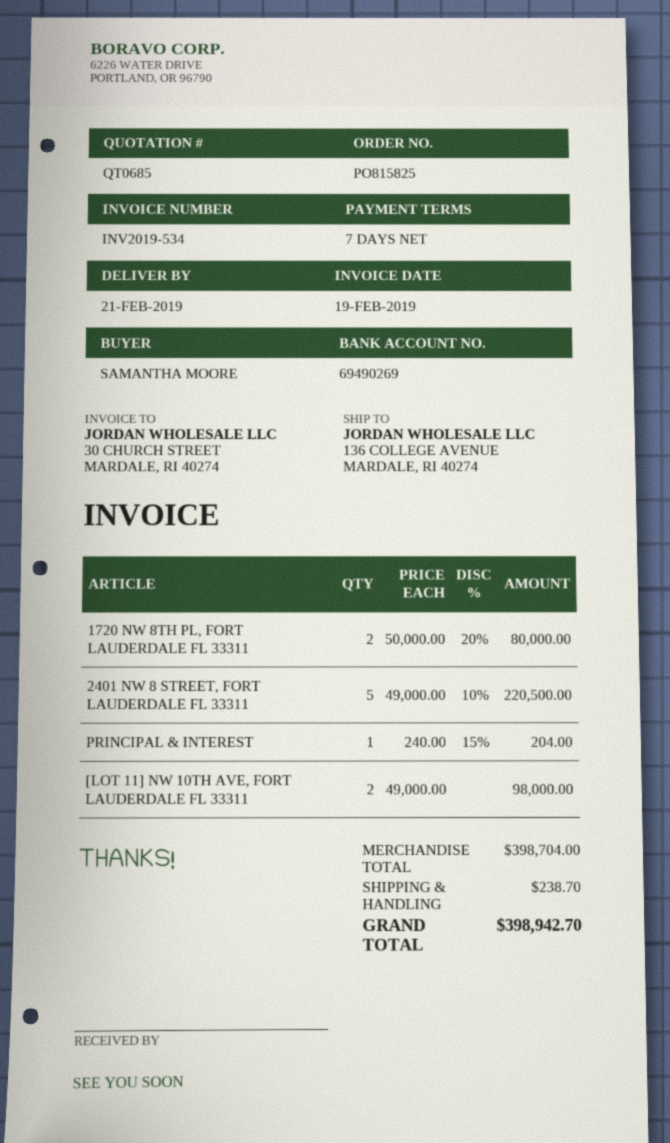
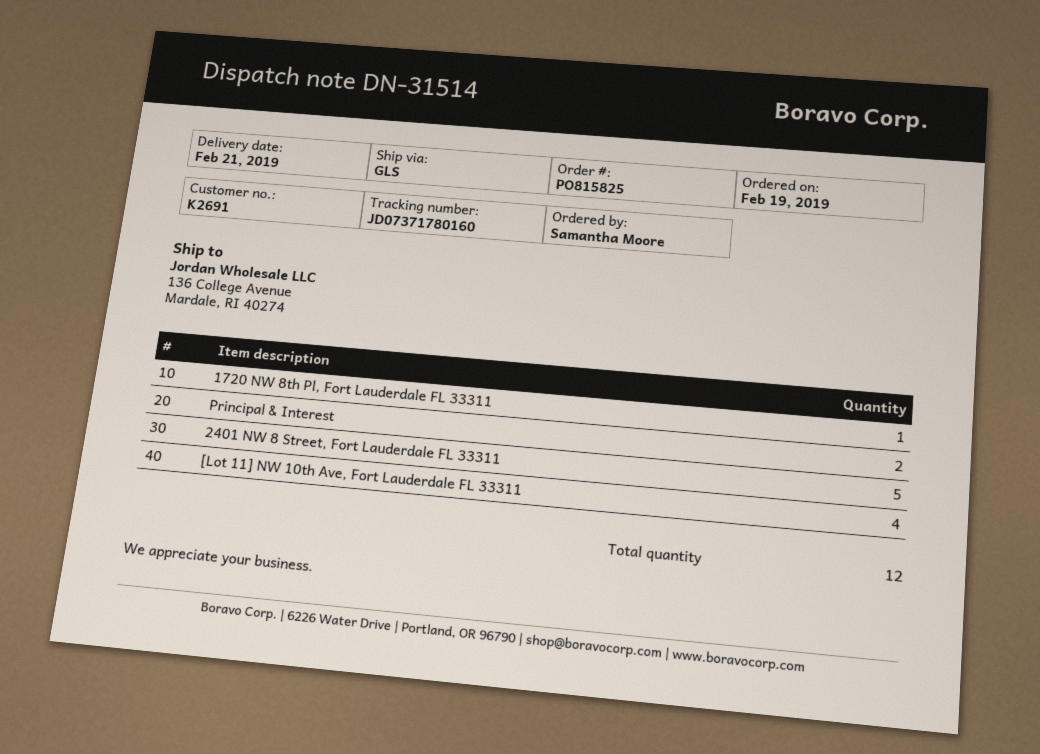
1720 NW 8TH PL, FORT LAUDERDALE FL 33311: 2 -> 1
PRINCIPAL & INTEREST: 1 -> 2
[LOT 11] NW 10TH AVE, FORT LAUDERDALE FL 33311: 2 -> 4

